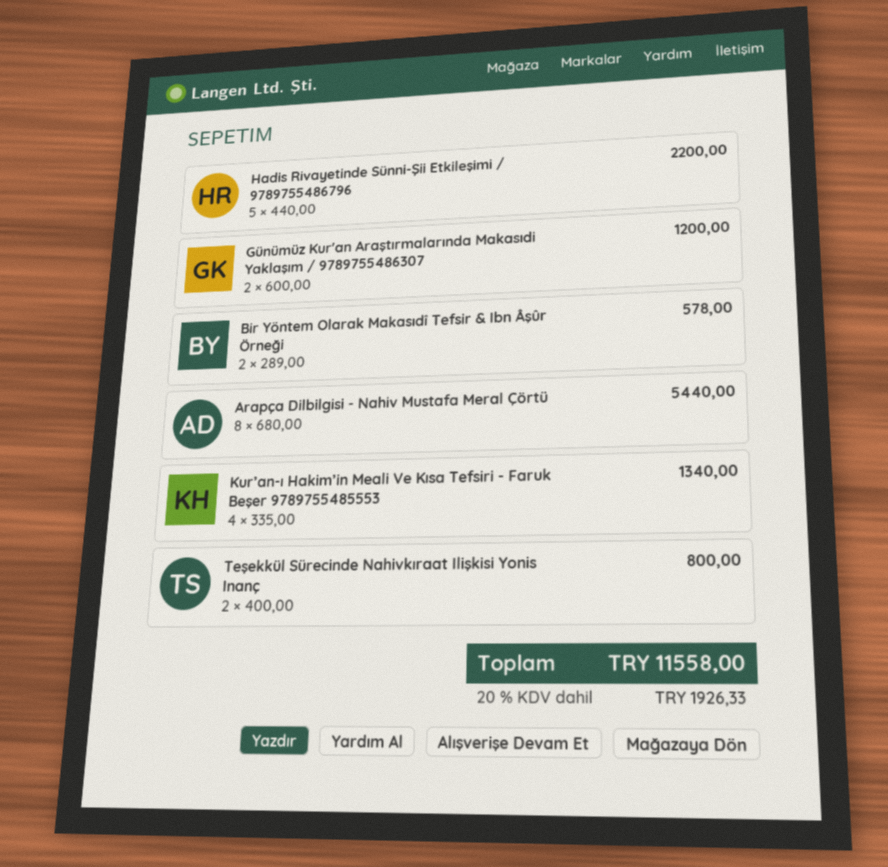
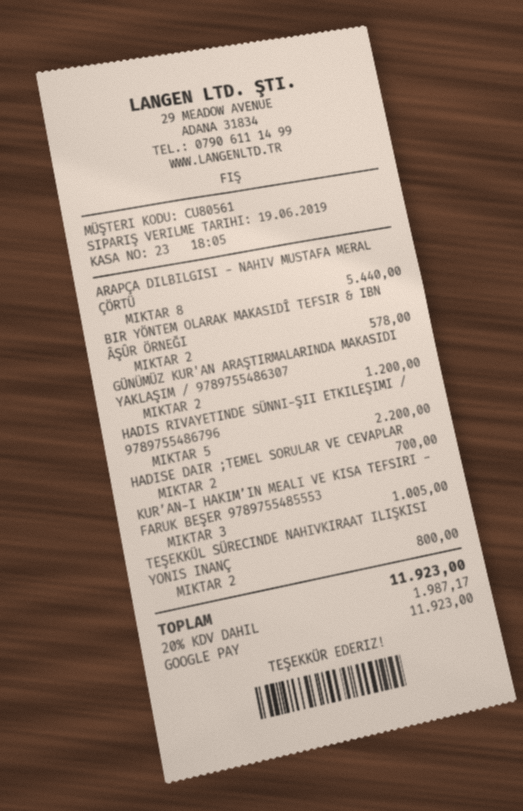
Kur’an-ı Hakim’in Meali Ve Kısa Tefsiri - Faruk Beşer 9789755485553: 4 for 1340.00 -> 3 for 1005.00
HADISE DAIR ;TEMEL SORULAR VE CEVAPLAR: none -> 2 for 700.00
tax: 20% = 1926.33 -> 20% = 1987.17
total: 11558.00 -> 11923.00

